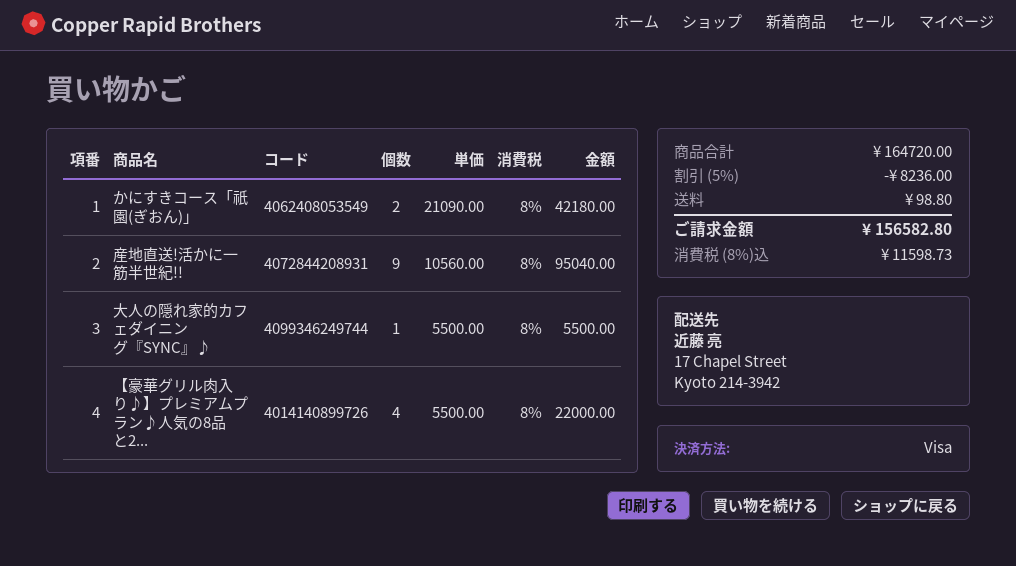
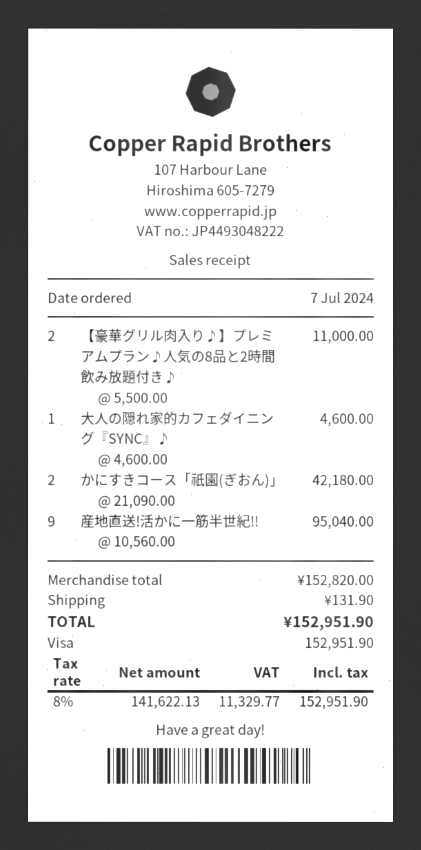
大人の隠れ家的カフェダイニング『SYNC』♪: 1 x 5500.00 = 5500.00 -> 1 x 4600.00 = 4600.00
【豪華グリル肉入り♪】プレミアムプラン♪人気の8品と2...: 4 x 5500.00 = 22000.00 -> 2 x 5500.00 = 11000.00
subtotal: 164720.00 -> 152820.00
discount: 5% = 8236.00 -> none
shipping: 98.80 -> 131.90
tax: 8% = 11598.73 -> 8% = 11329.77
total: 156582.80 -> 152951.90

